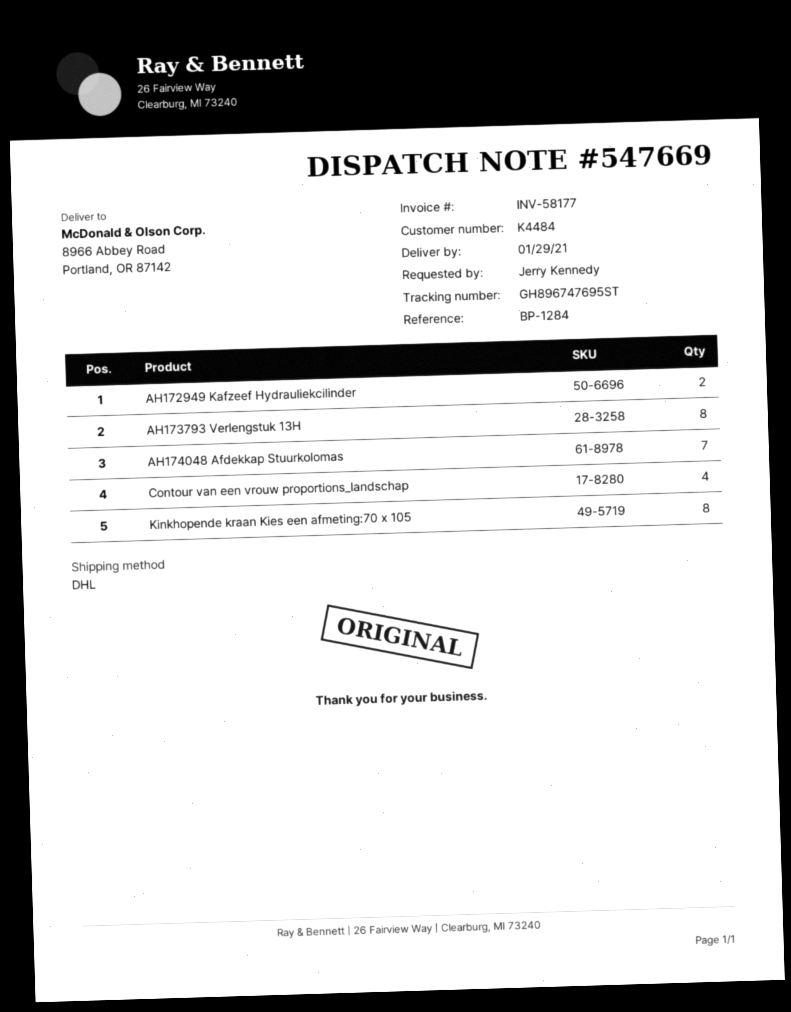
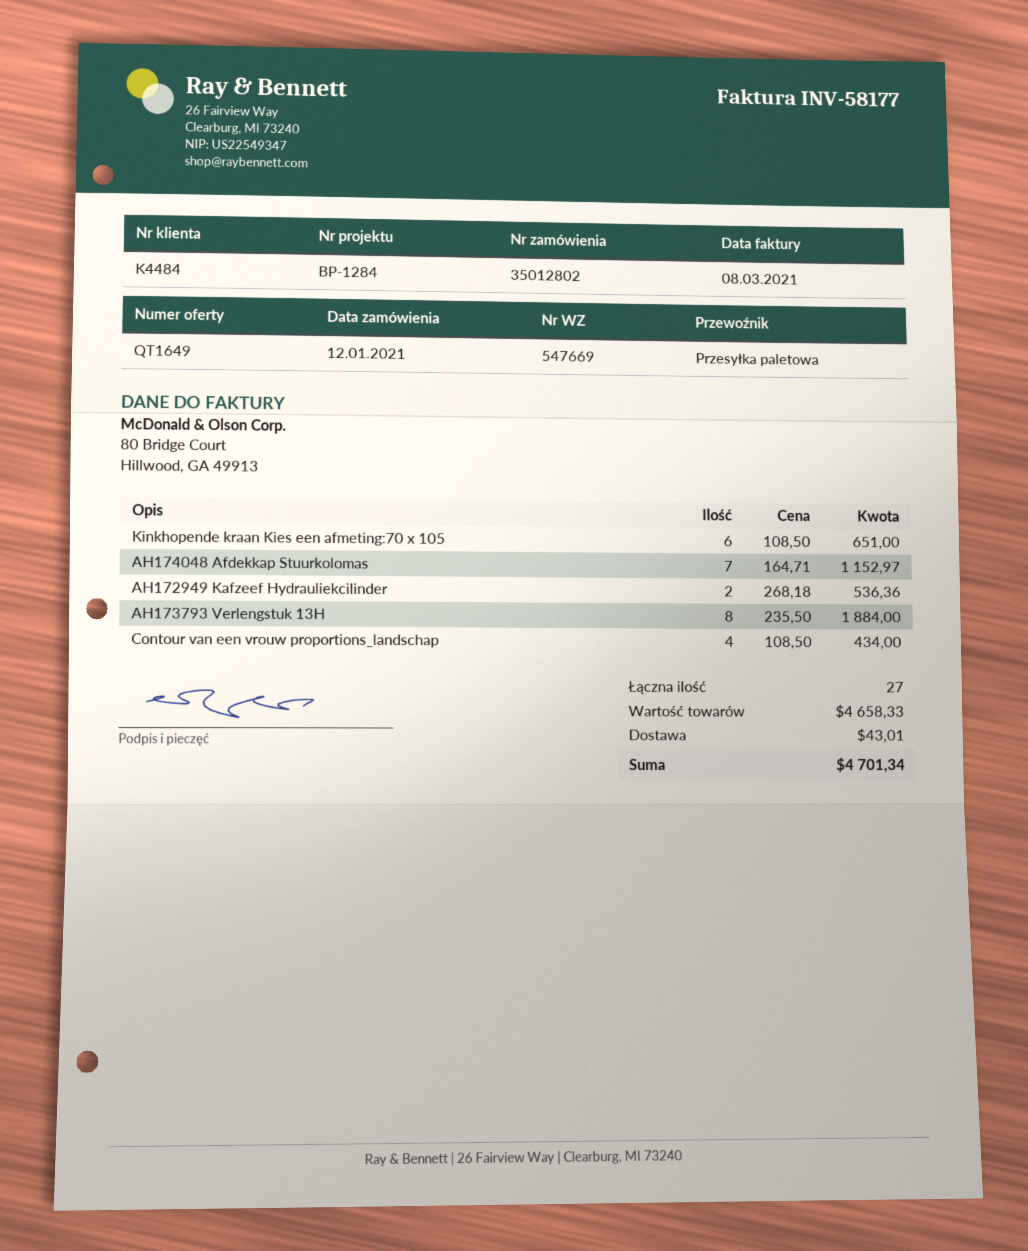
shipping method: DHL -> pallet freight
Kinkhopende kraan Kies een afmeting:70 x 105: 8 -> 6

